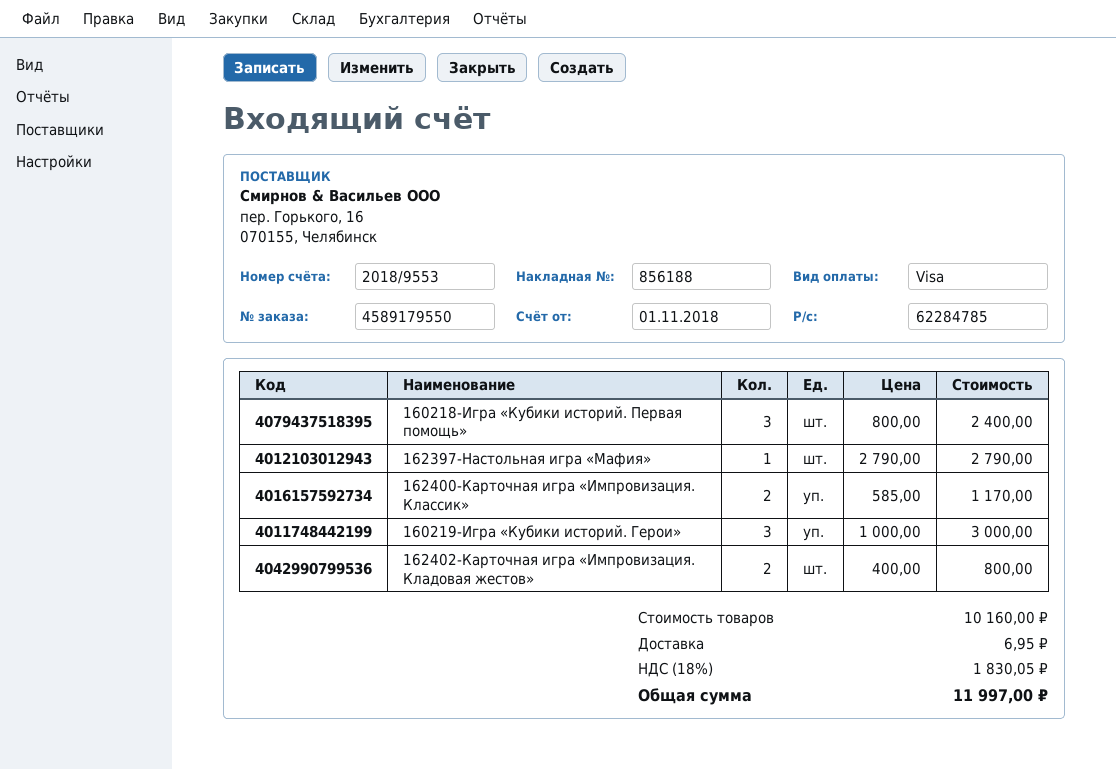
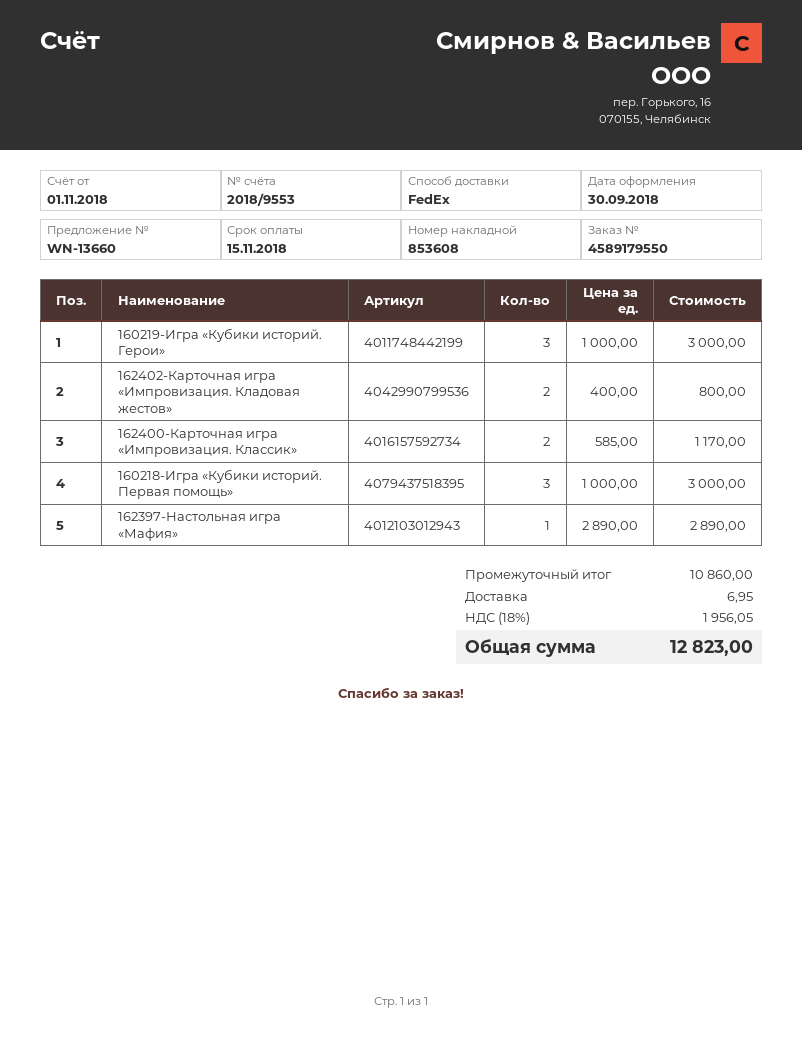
delivery note number: 856188 -> 853608
160218-Игра «Кубики историй. Первая помощь»: 3 x 800.00 = 2400.00 -> 3 x 1000.00 = 3000.00
162397-Настольная игра «Мафия»: 1 x 2790.00 = 2790.00 -> 1 x 2890.00 = 2890.00
subtotal: 10160.00 -> 10860.00
tax: 18% = 1830.05 -> 18% = 1956.05
total: 11997.00 -> 12823.00

